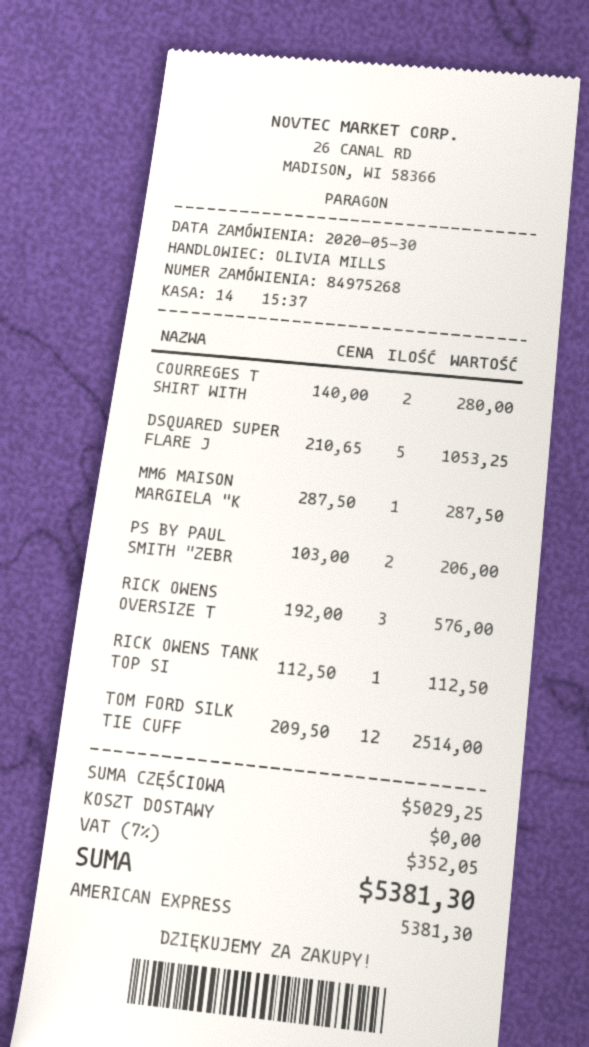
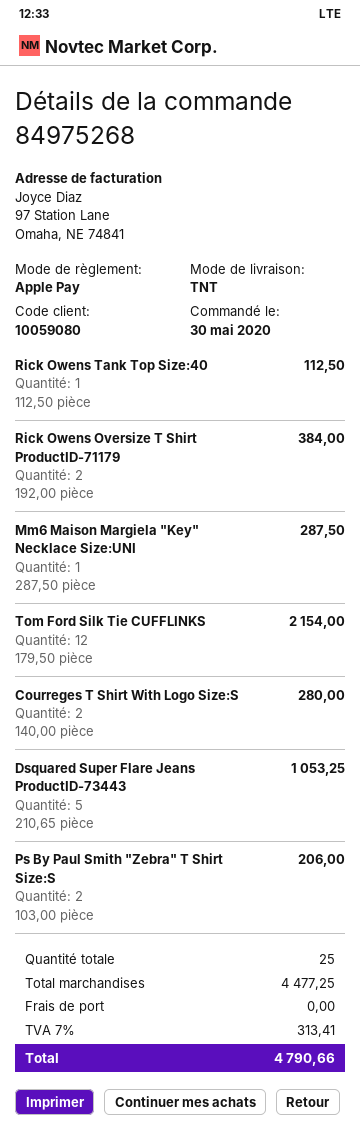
payment method: American Express -> Apple Pay
RICK OWENS OVERSIZE T: 3 x 192.00 = 576.00 -> 2 x 192.00 = 384.00
TOM FORD SILK TIE CUFF: 12 x 209.50 = 2514.00 -> 12 x 179.50 = 2154.00
subtotal: 5029.25 -> 4477.25
tax: 7% = 352.05 -> 7% = 313.41
total: 5381.30 -> 4790.66

